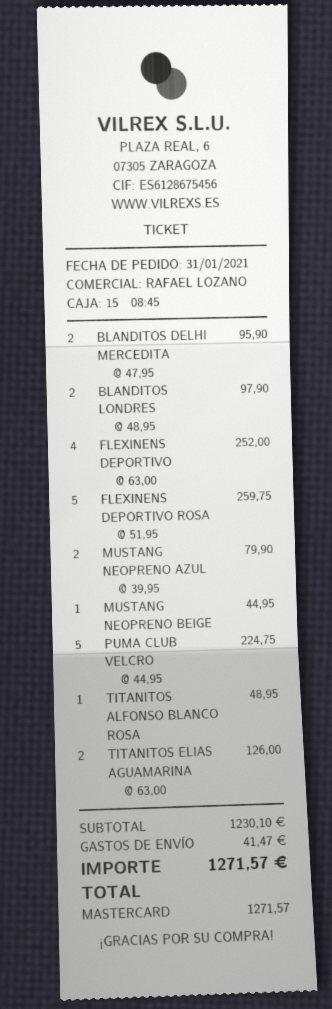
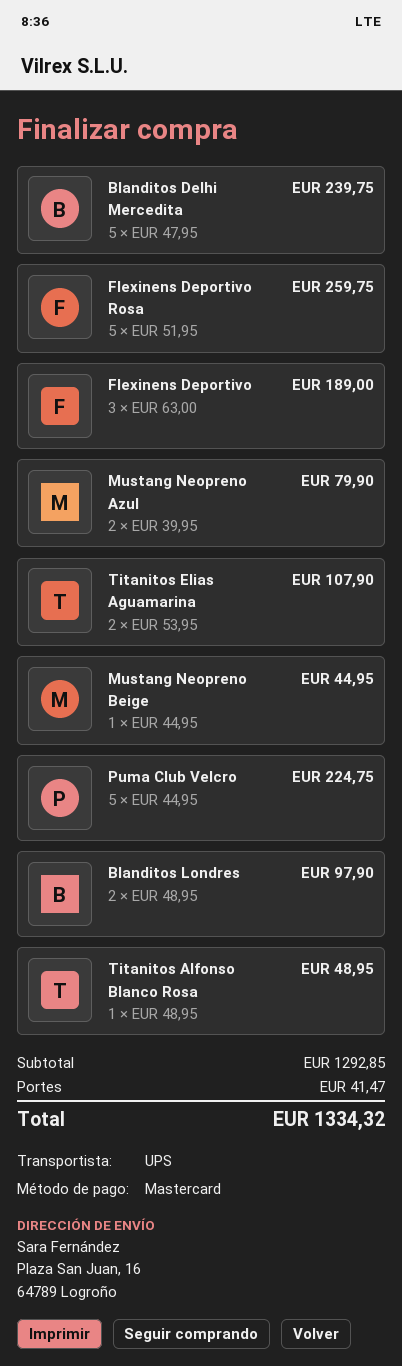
BLANDITOS DELHI MERCEDITA: 2 x 47.95 = 95.90 -> 5 x 47.95 = 239.75
FLEXINENS DEPORTIVO: 4 x 63.00 = 252.00 -> 3 x 63.00 = 189.00
TITANITOS ELIAS AGUAMARINA: 2 x 63.00 = 126.00 -> 2 x 53.95 = 107.90
subtotal: 1230.10 -> 1292.85
total: 1271.57 -> 1334.32

